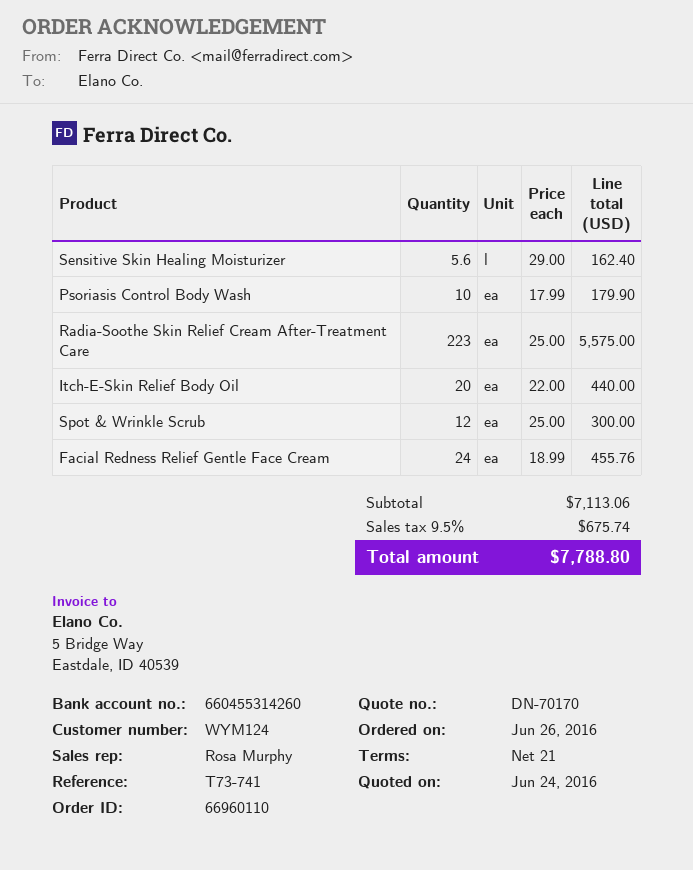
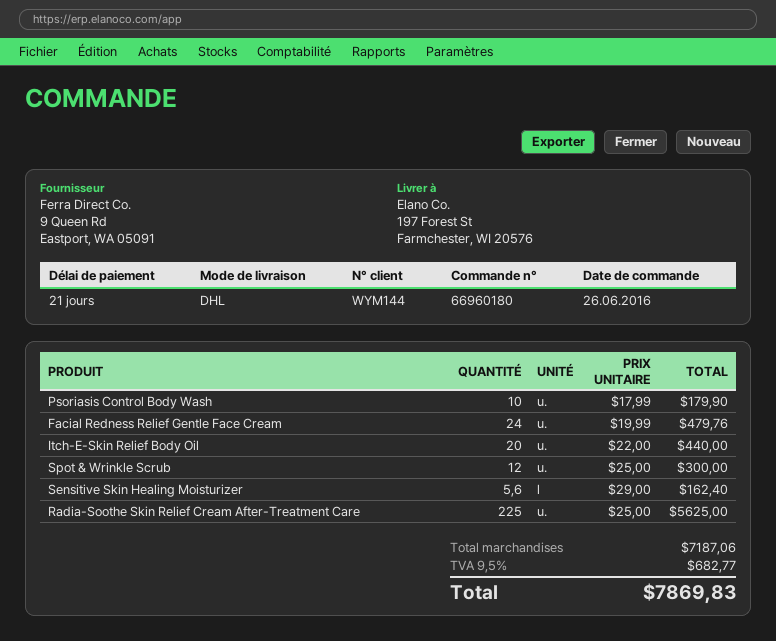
order number: 66960110 -> 66960180
customer number: WYM124 -> WYM144
Radia-Soothe Skin Relief Cream After-Treatment Care: 223 x 25.00 = 5575.00 -> 225 x 25.00 = 5625.00
Facial Redness Relief Gentle Face Cream: 24 x 18.99 = 455.76 -> 24 x 19.99 = 479.76
subtotal: 7113.06 -> 7187.06
tax: 9.5% = 675.74 -> 9.5% = 682.77
total: 7788.80 -> 7869.83

